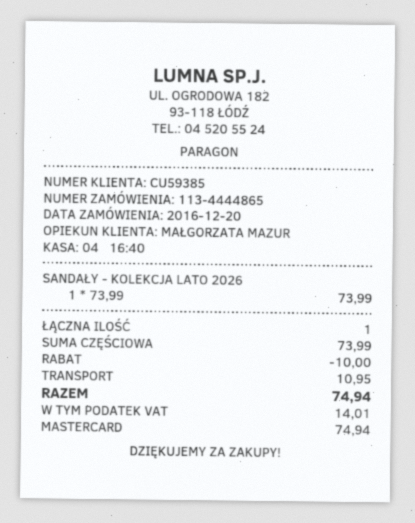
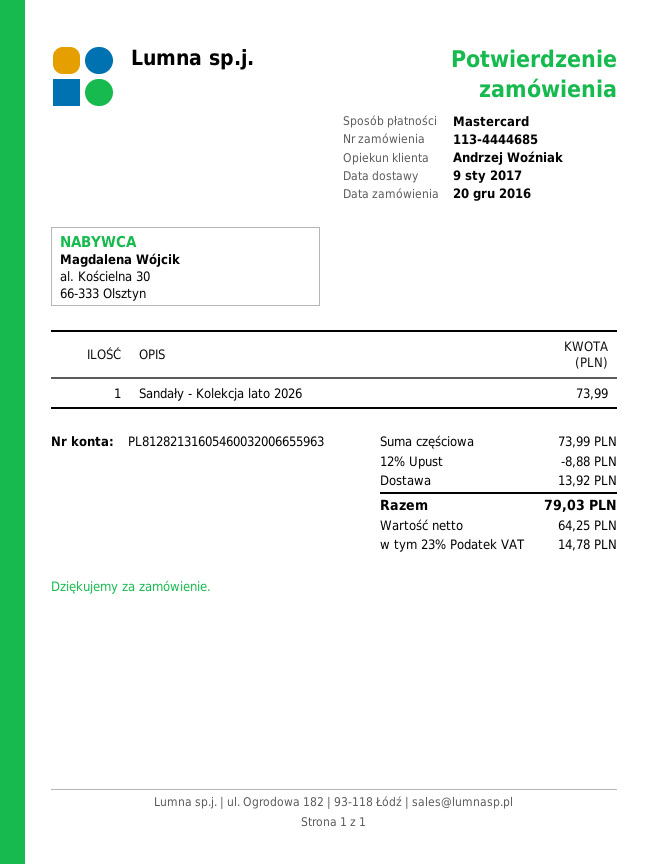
order number: 113-4444865 -> 113-4444685
sales rep: MAŁGORZATA MAZUR -> Andrzej Woźniak
discount: 10.00 -> 8.88
shipping: 10.95 -> 13.92
tax: 14.01 -> 14.78
total: 74.94 -> 79.03

